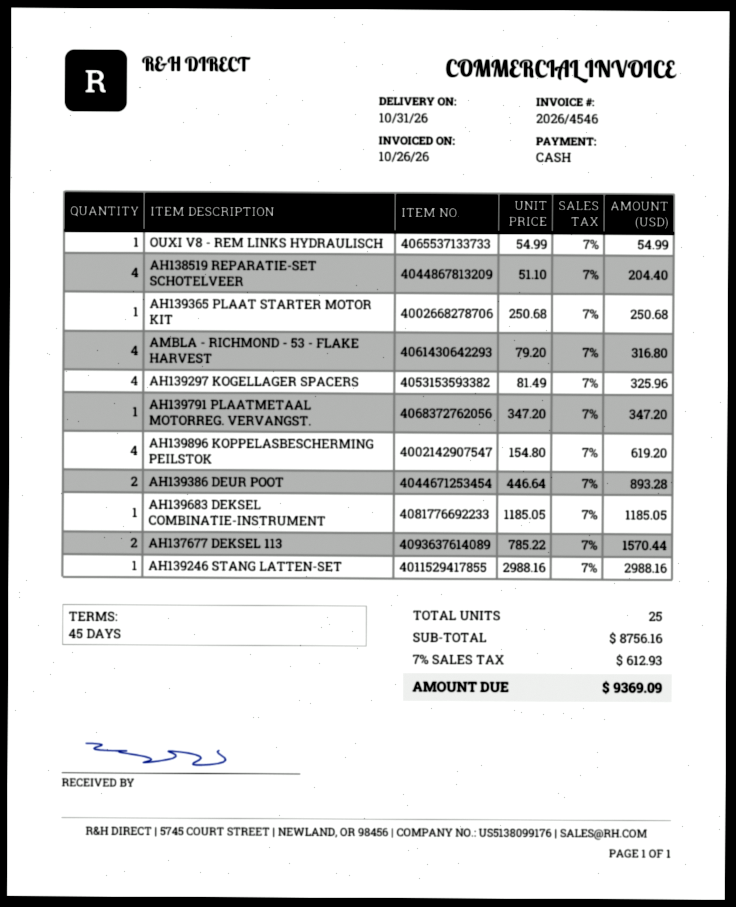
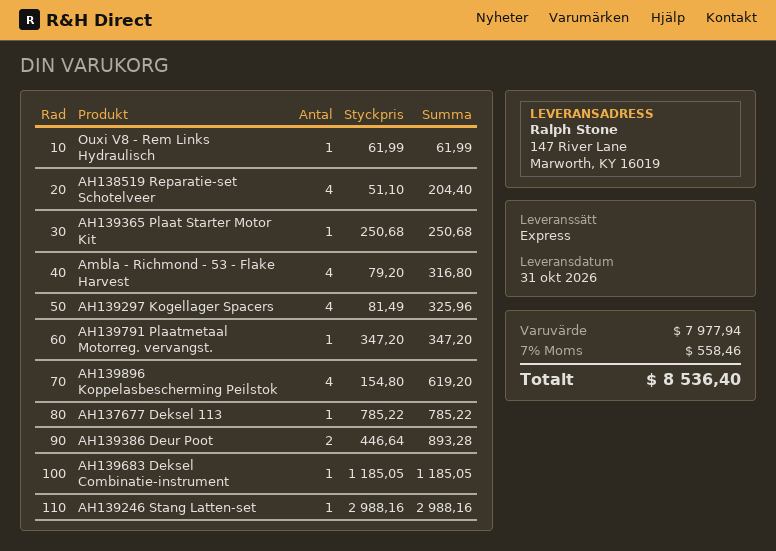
OUXI V8 - REM LINKS HYDRAULISCH: 1 x 54.99 = 54.99 -> 1 x 61.99 = 61.99
AH137677 DEKSEL 113: 2 x 785.22 = 1570.44 -> 1 x 785.22 = 785.22
subtotal: 8756.16 -> 7977.94
tax: 7% = 612.93 -> 7% = 558.46
total: 9369.09 -> 8536.40

